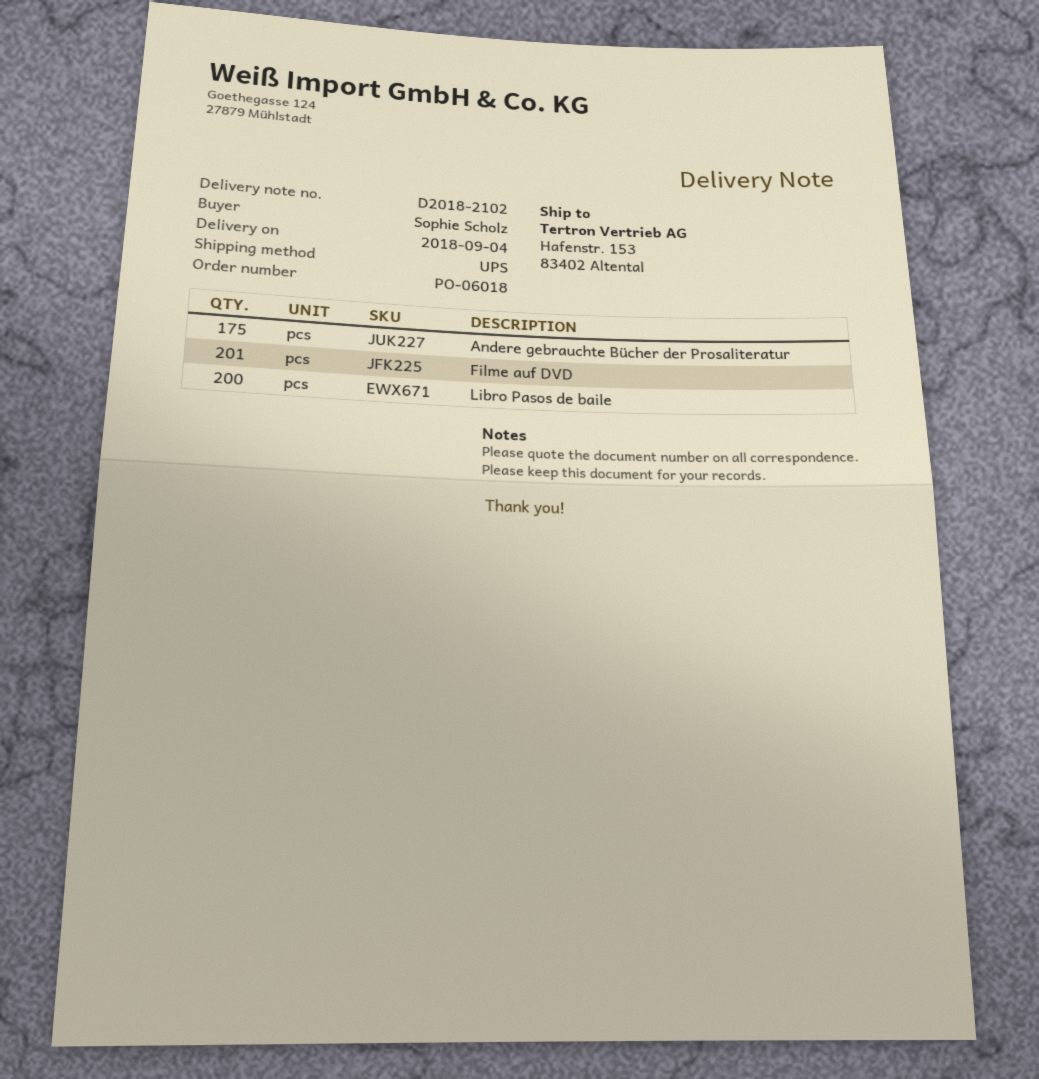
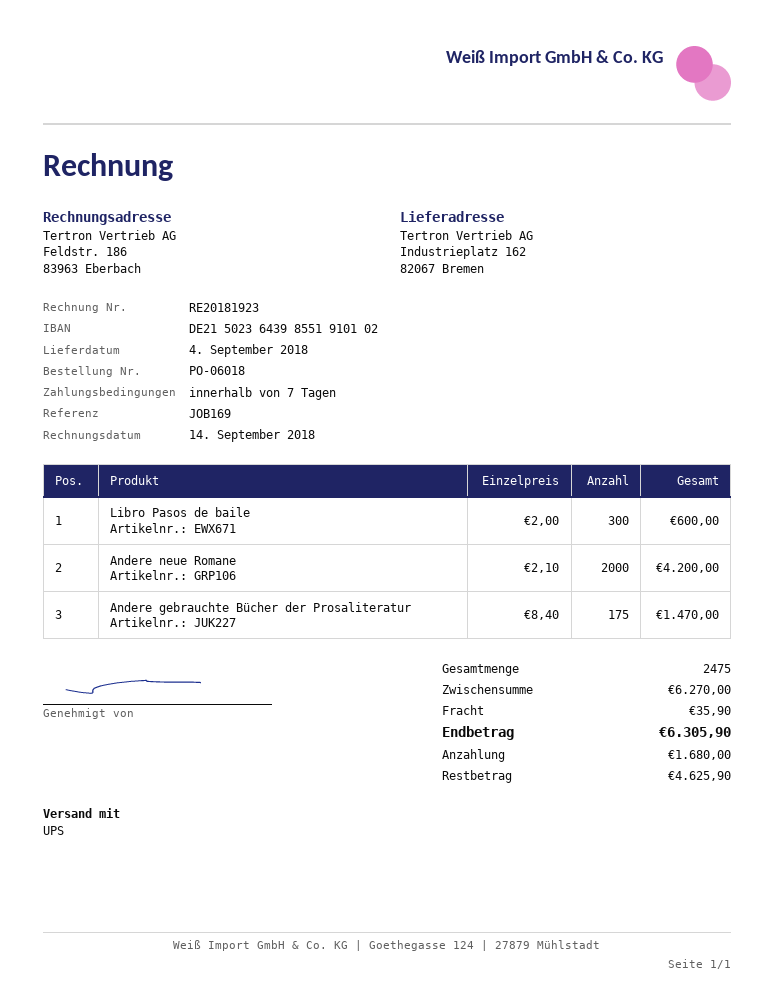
ship to: Hafenstr. 153, 83402 Altental -> Industrieplatz 162, 82067 Bremen
Filme auf DVD: 201 -> none
Libro Pasos de baile: 200 -> 300
Andere neue Romane: none -> 2000

